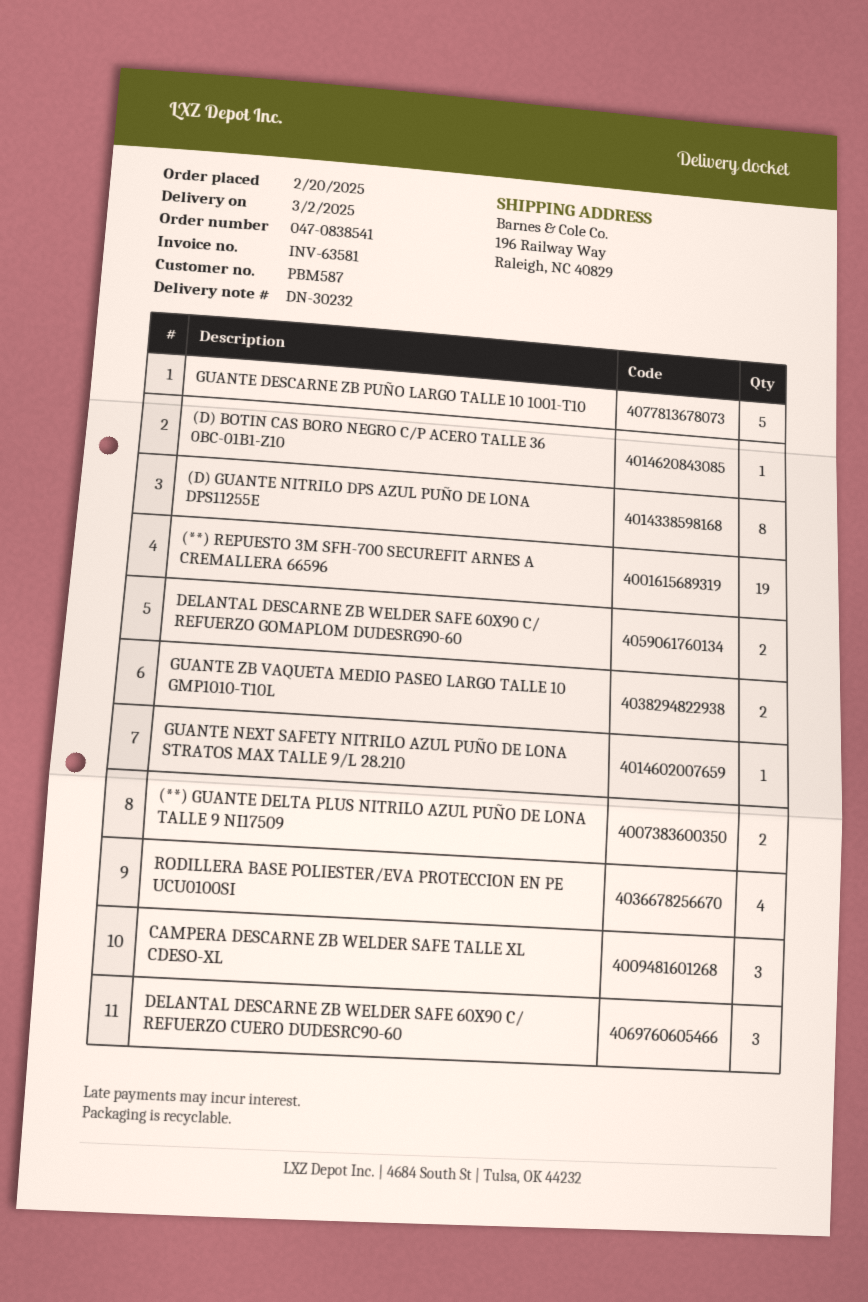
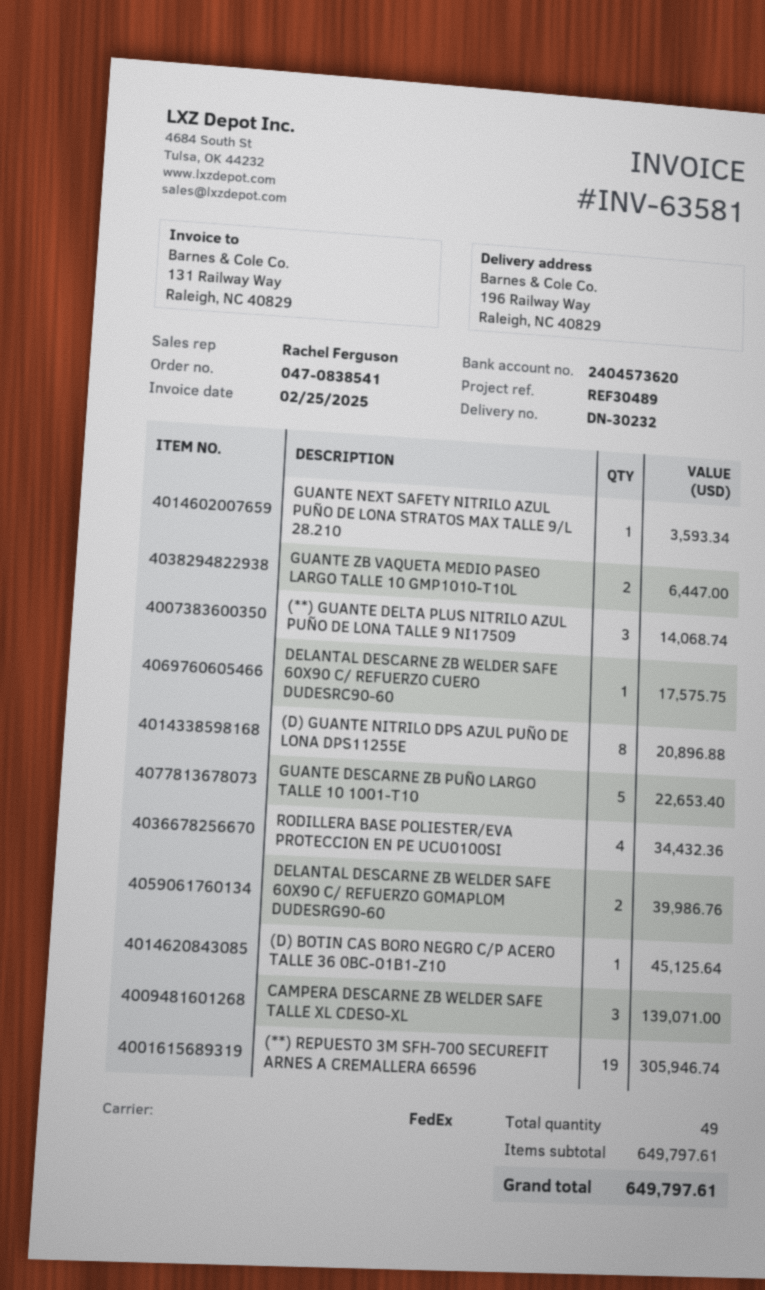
(**) GUANTE DELTA PLUS NITRILO AZUL PUÑO DE LONA TALLE 9 NI17509: 2 -> 3
DELANTAL DESCARNE ZB WELDER SAFE 60X90 C/ REFUERZO CUERO DUDESRC90-60: 3 -> 1

